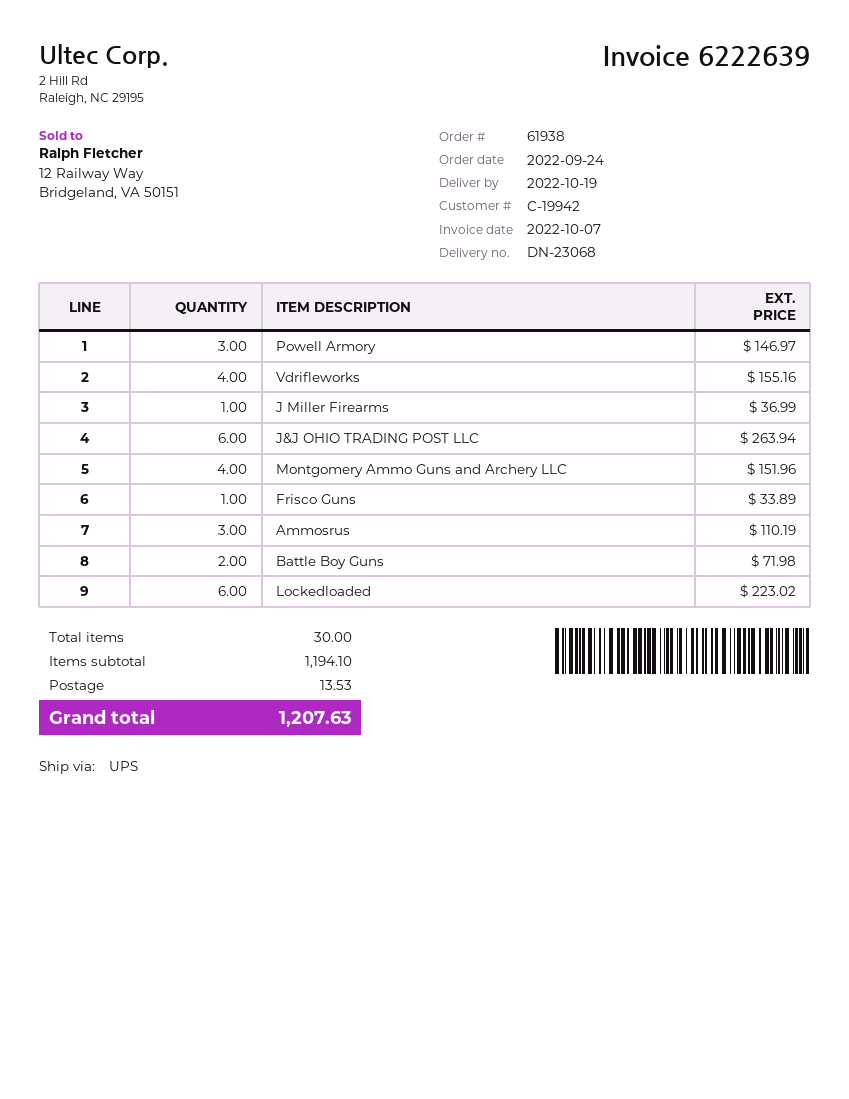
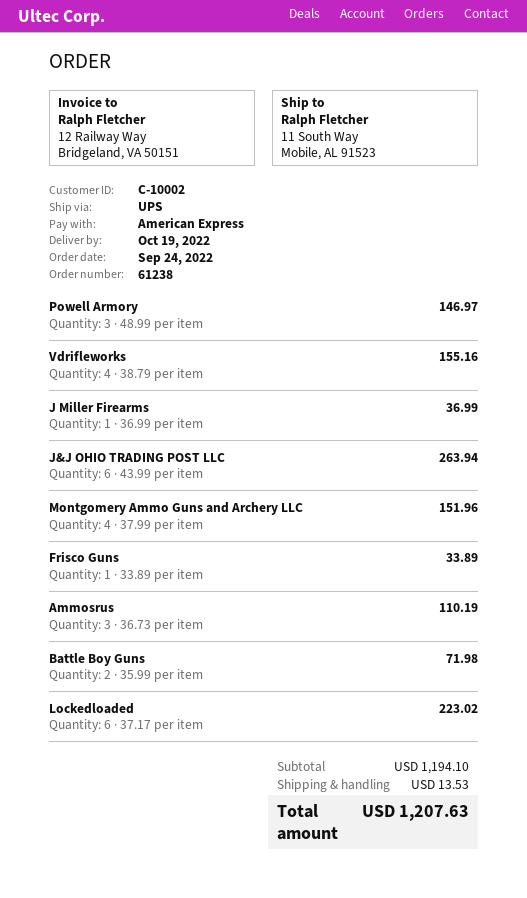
order number: 61938 -> 61238
customer number: C-19942 -> C-10002

